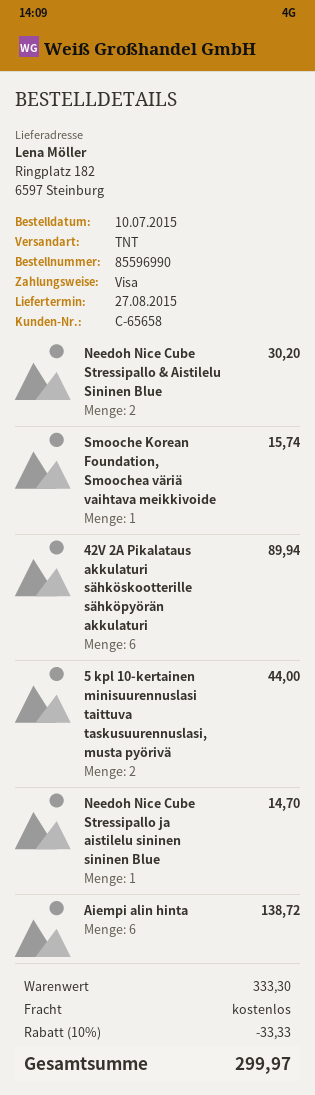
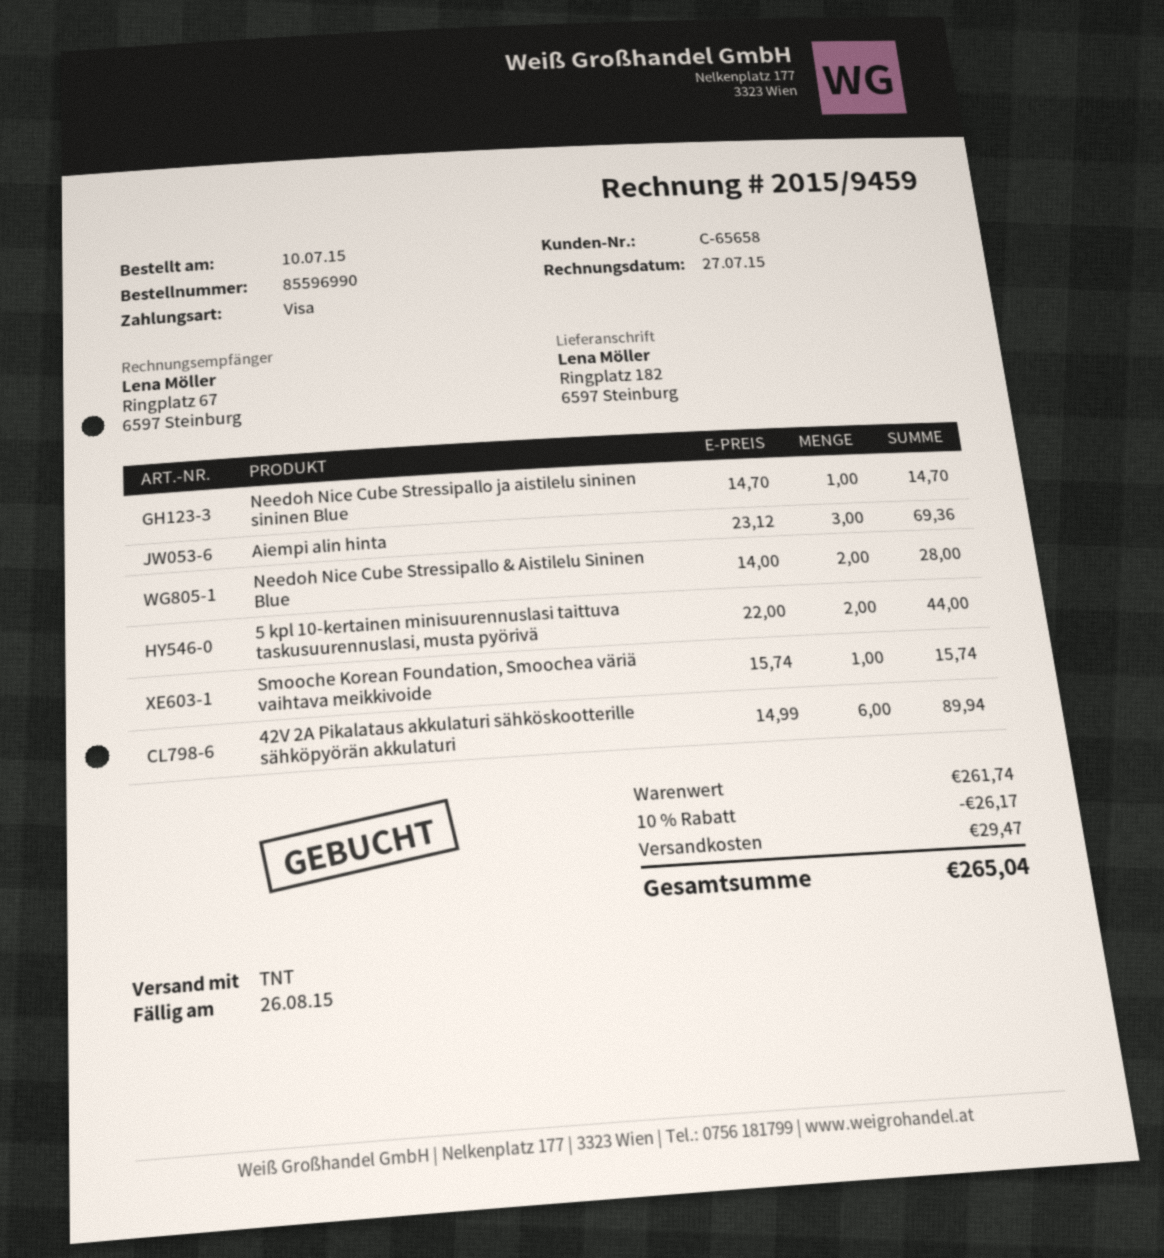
Needoh Nice Cube Stressipallo & Aistilelu Sininen Blue: 2 for 30.20 -> 2 for 28.00
Aiempi alin hinta: 6 for 138.72 -> 3 for 69.36
subtotal: 333.30 -> 261.74
discount: 10% = 33.33 -> 10% = 26.17
shipping: 0.00 -> 29.47
total: 299.97 -> 265.04

